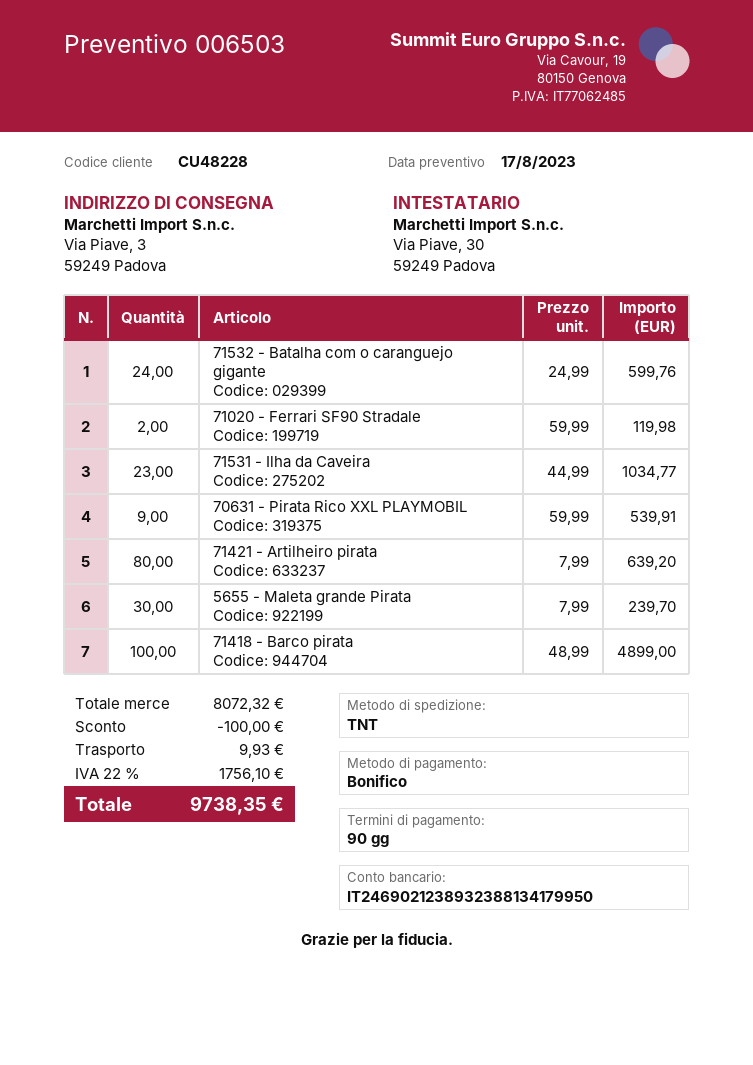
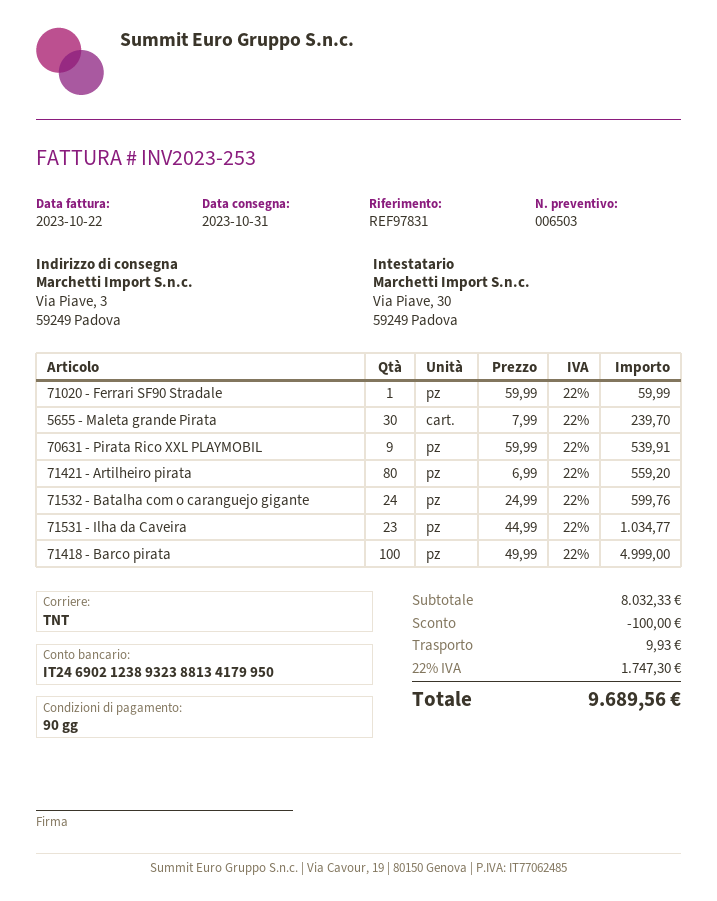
71020 - Ferrari SF90 Stradale: 2 x 59.99 = 119.98 -> 1 x 59.99 = 59.99
71421 - Artilheiro pirata: 80 x 7.99 = 639.20 -> 80 x 6.99 = 559.20
71418 - Barco pirata: 100 x 48.99 = 4899.00 -> 100 x 49.99 = 4999.00
subtotal: 8072.32 -> 8032.33
tax: 22% = 1756.10 -> 22% = 1747.30
total: 9738.35 -> 9689.56

